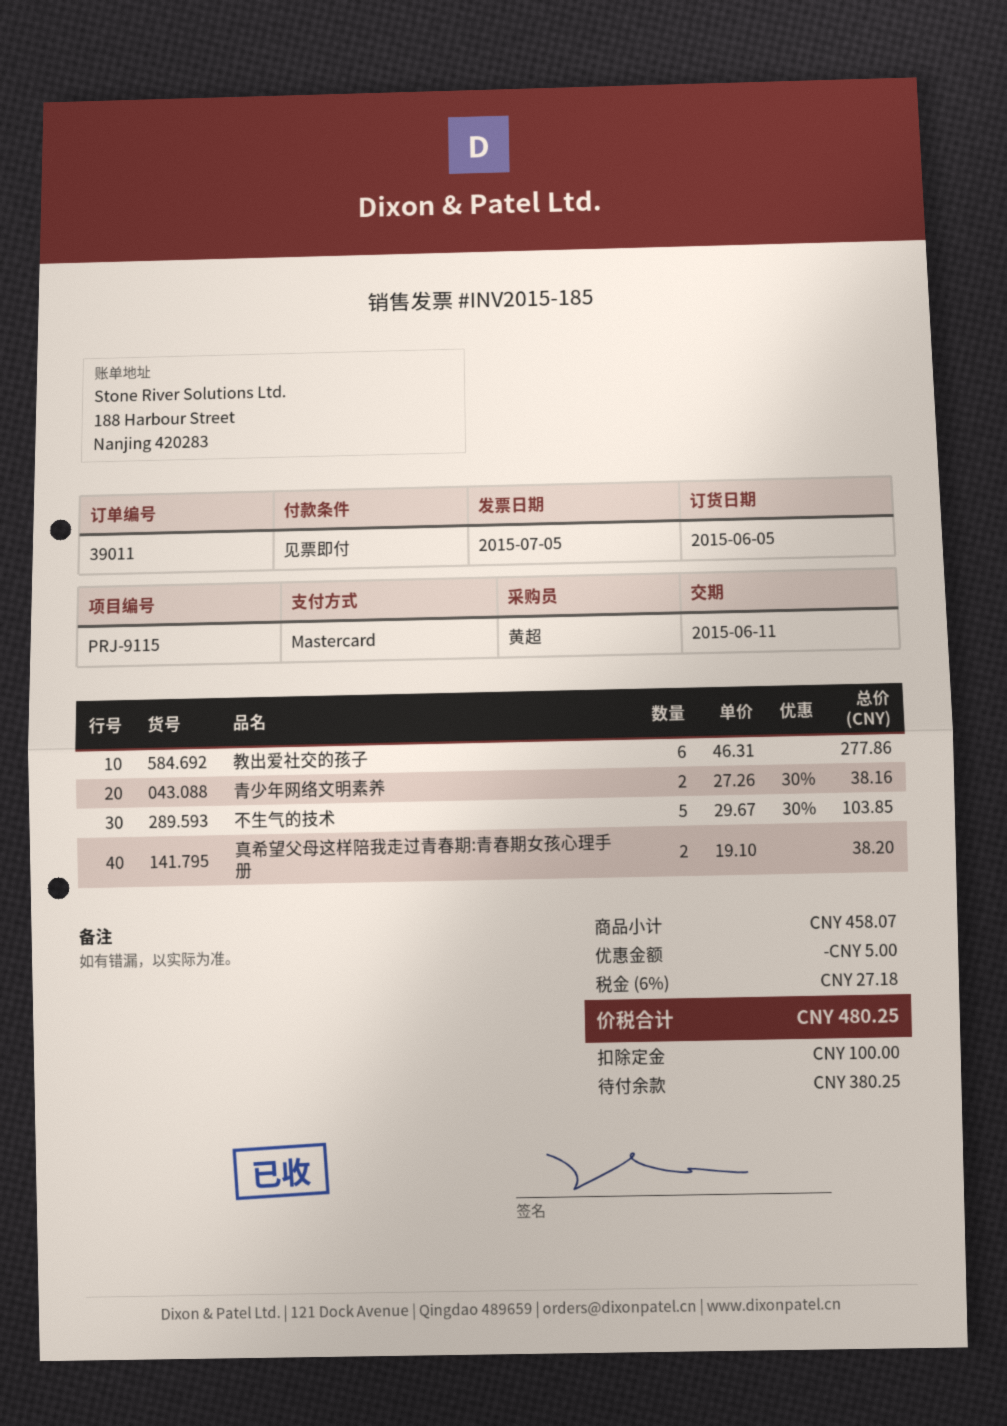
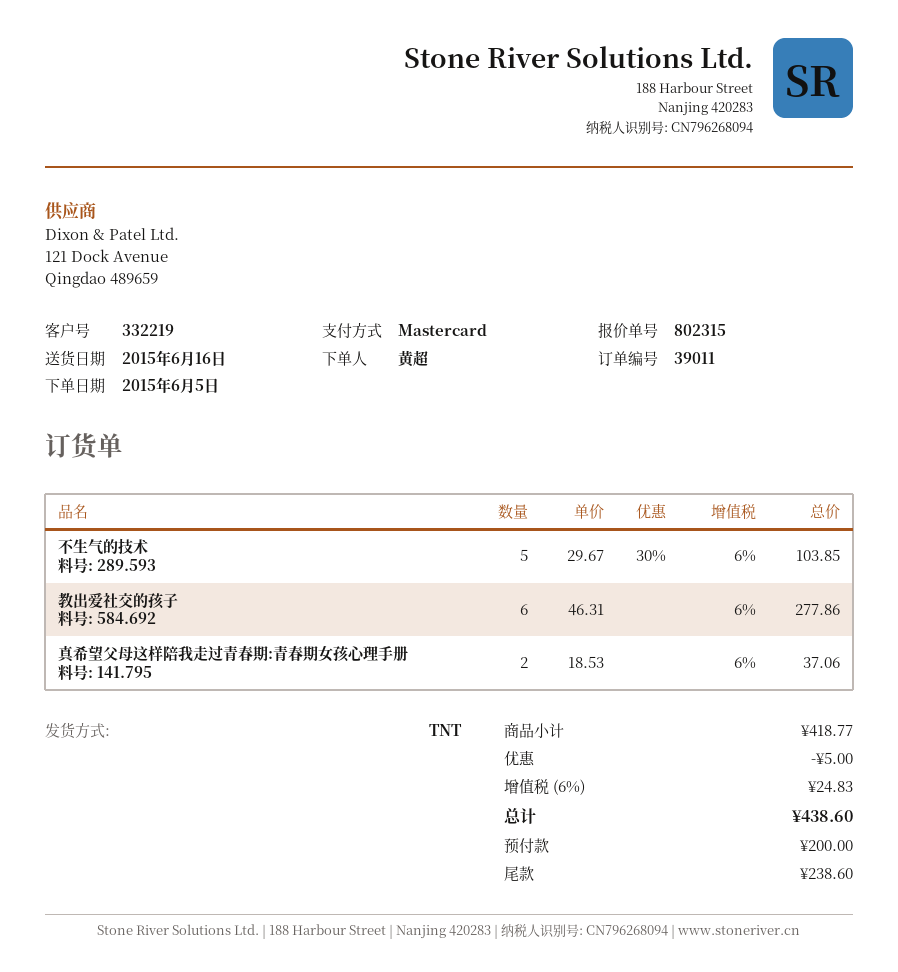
delivery date: 2015-06-11 -> 2015-06-16
青少年网络文明素养: 2 x 27.26 - 30% = 38.16 -> none
真希望父母这样陪我走过青春期:青春期女孩心理手册: 2 x 19.10 = 38.20 -> 2 x 18.53 = 37.06
subtotal: 458.07 -> 418.77
tax: 6% = 27.18 -> 6% = 24.83
total: 480.25 -> 438.60
deposit: 100.00 -> 200.00
balance: 380.25 -> 238.60

